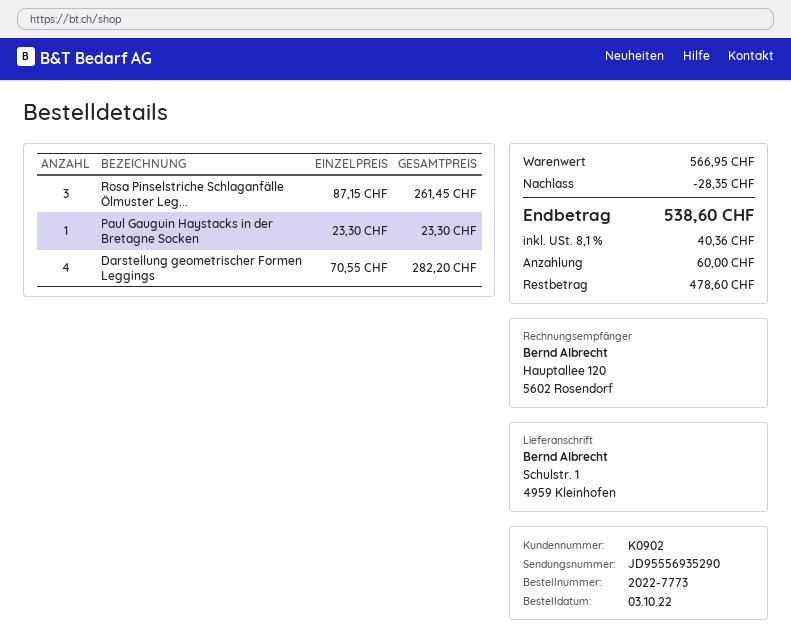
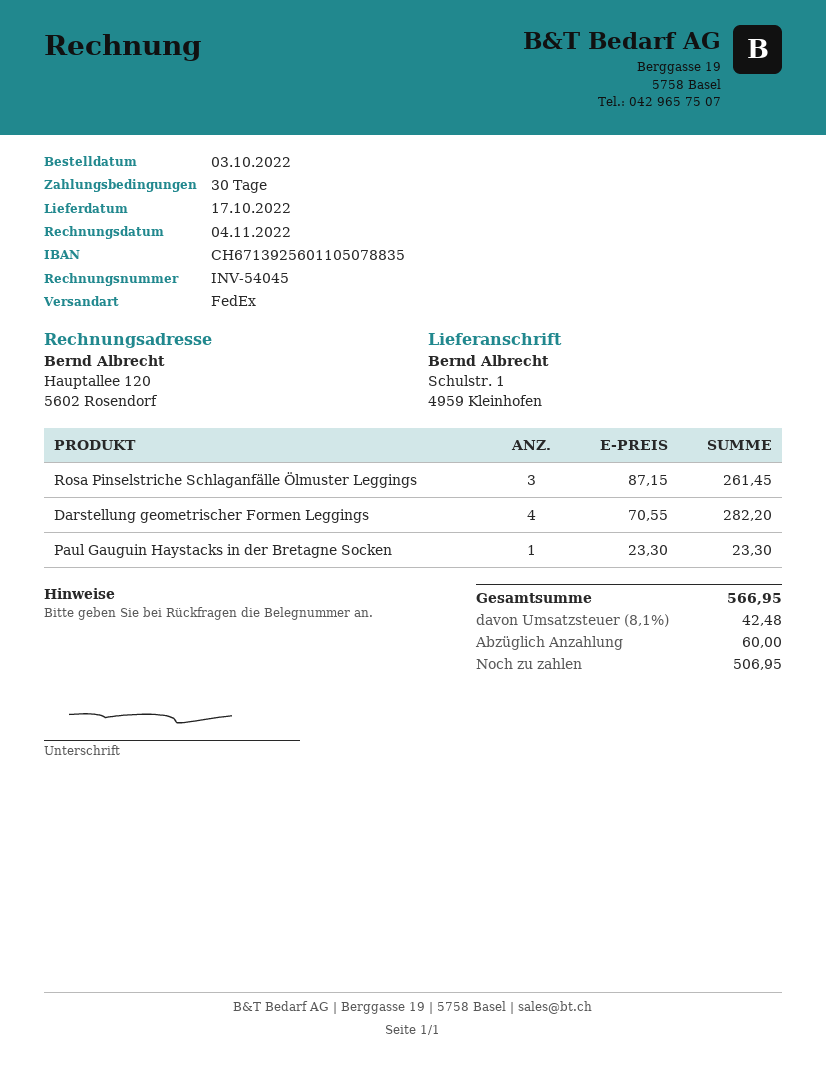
discount: 28.35 -> none
tax: 8.1% = 40.36 -> 8.1% = 42.48
total: 538.60 -> 566.95
balance: 478.60 -> 506.95

